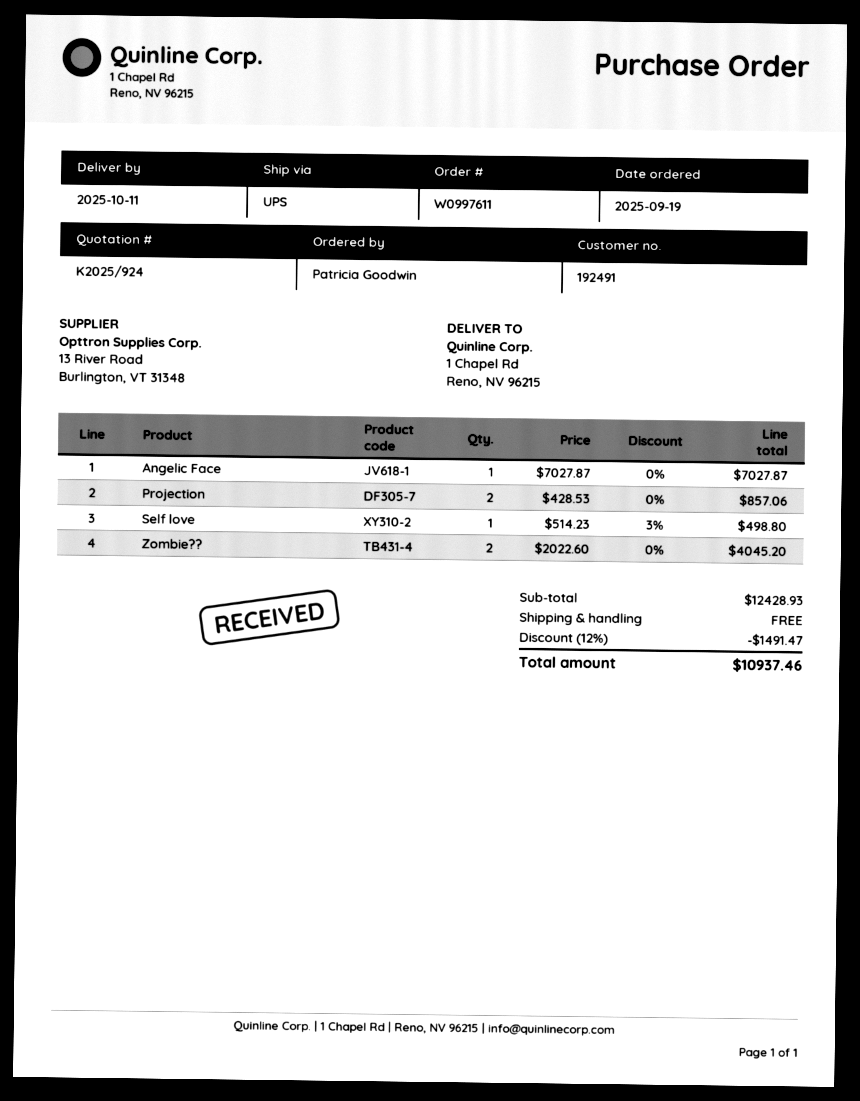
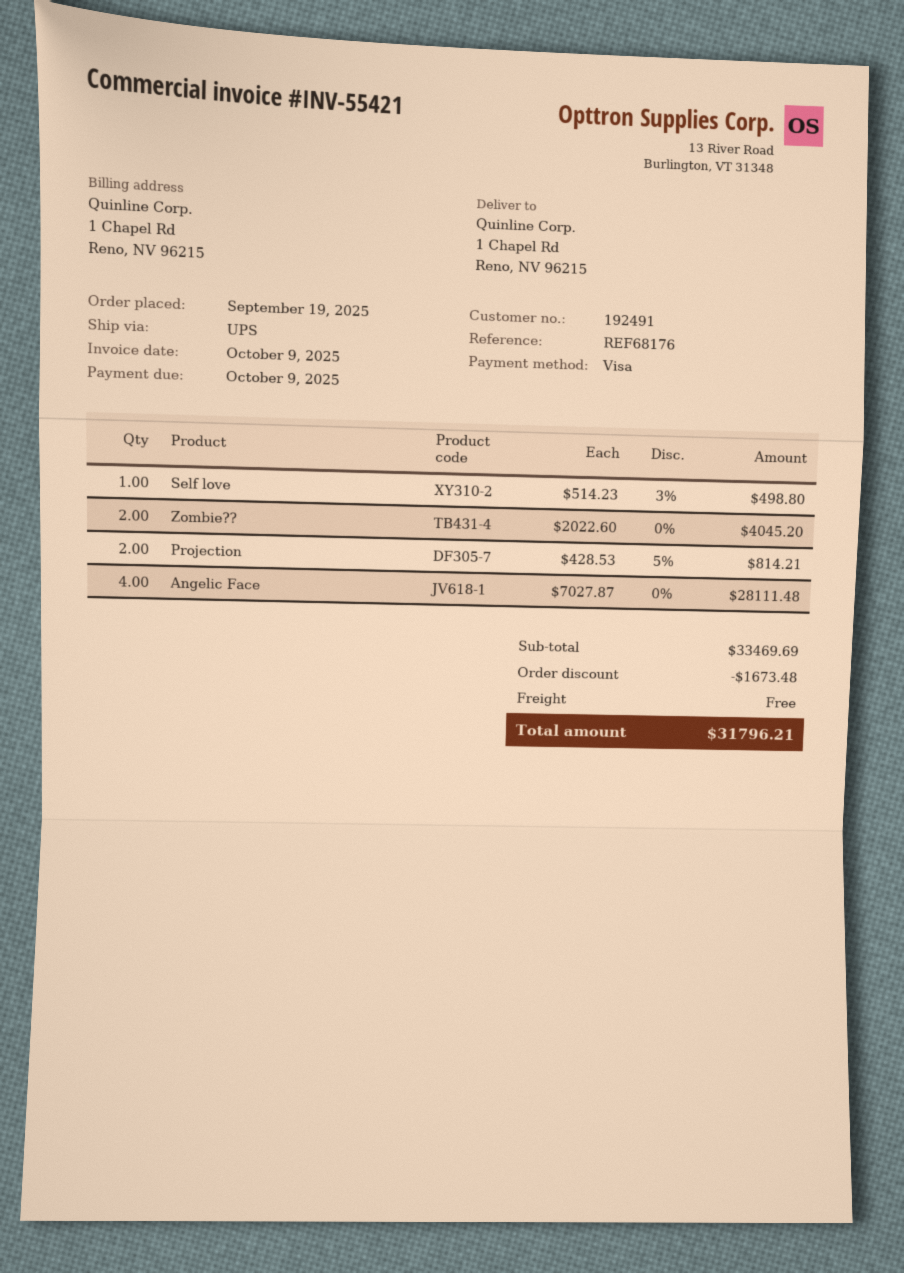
Angelic Face: 1 x 7027.87 = 7027.87 -> 4 x 7027.87 = 28111.48
Projection: 2 x 428.53 = 857.06 -> 2 x 428.53 - 5% = 814.21
subtotal: 12428.93 -> 33469.69
discount: 1491.47 -> 1673.48
total: 10937.46 -> 31796.21

